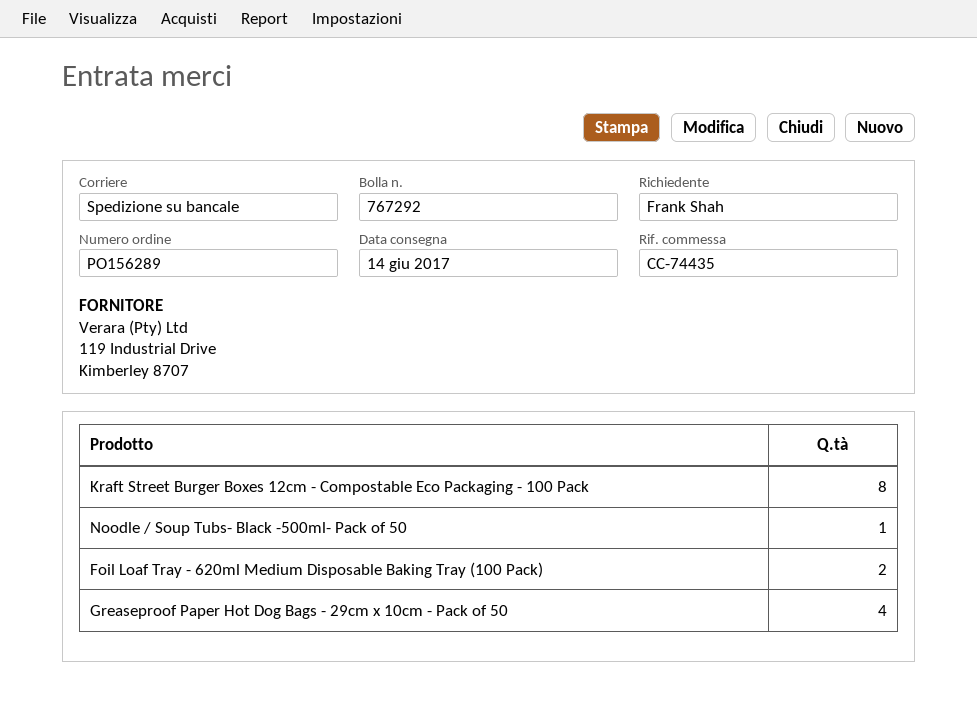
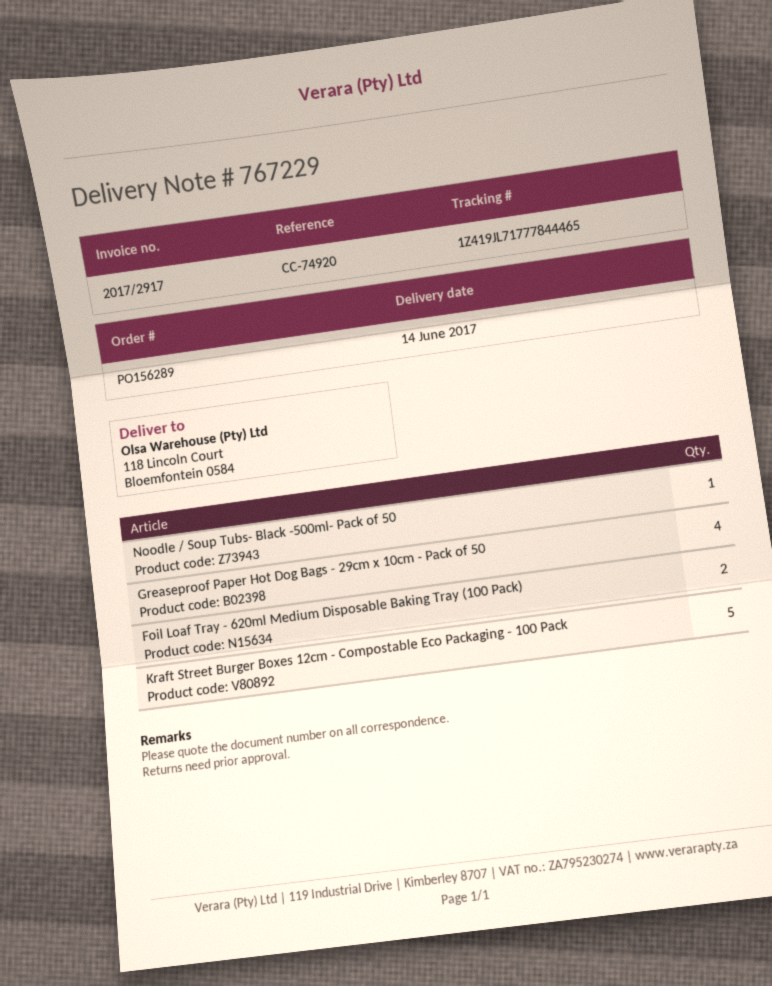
delivery note number: 767292 -> 767229
reference: CC-74435 -> CC-74920
Kraft Street Burger Boxes 12cm - Compostable Eco Packaging - 100 Pack: 8 -> 5

